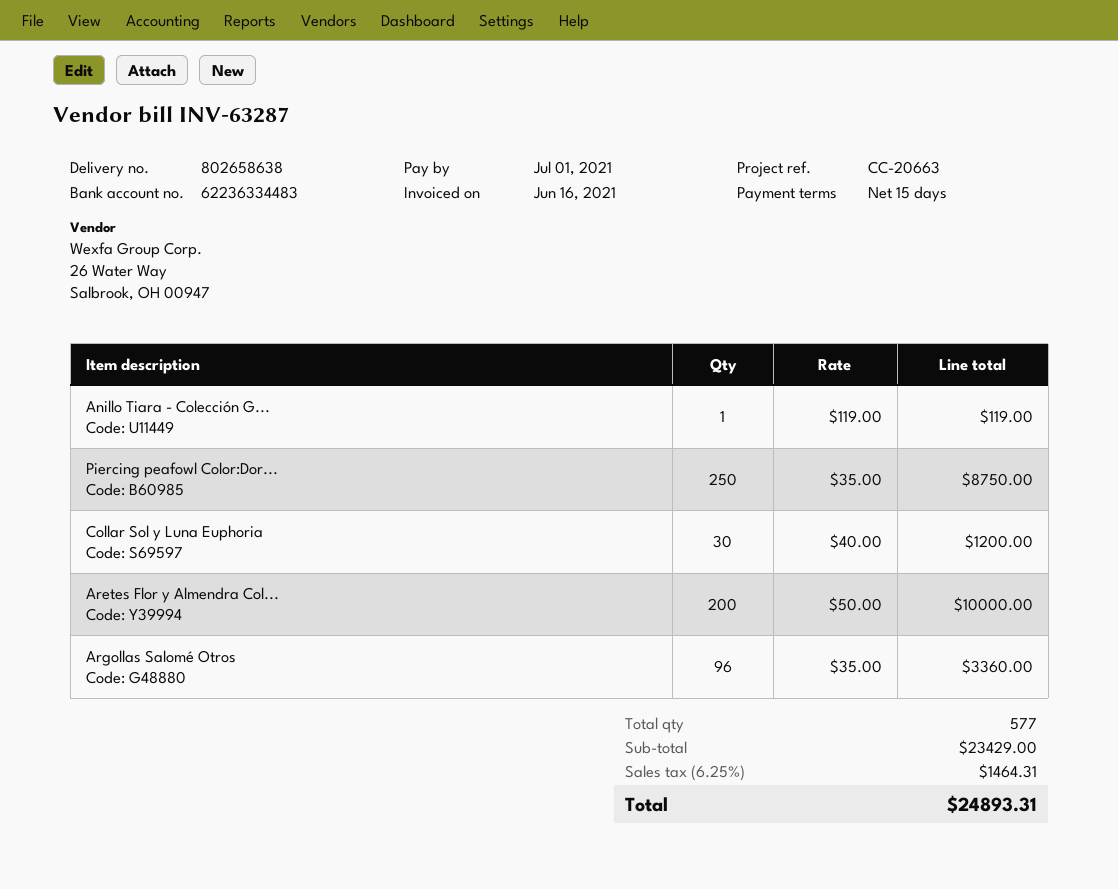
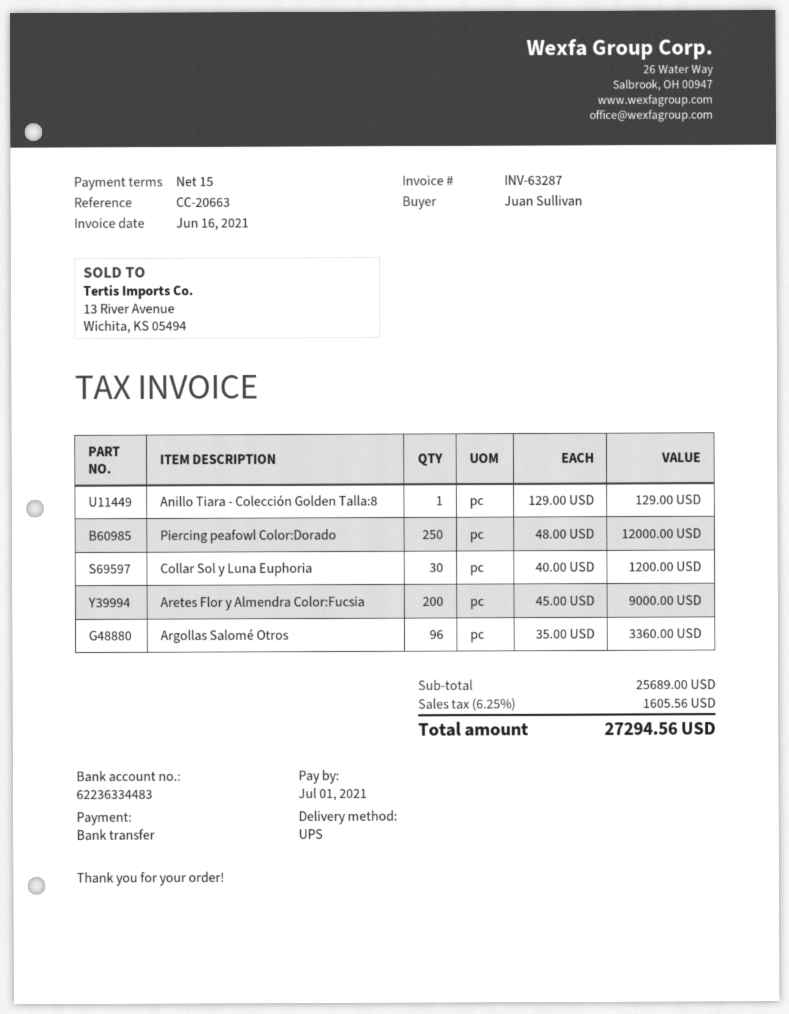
Anillo Tiara - Colección G...: 1 x 119.00 = 119.00 -> 1 x 129.00 = 129.00
Piercing peafowl Color:Dor...: 250 x 35.00 = 8750.00 -> 250 x 48.00 = 12000.00
Aretes Flor y Almendra Col...: 200 x 50.00 = 10000.00 -> 200 x 45.00 = 9000.00
subtotal: 23429.00 -> 25689.00
tax: 6.25% = 1464.31 -> 6.25% = 1605.56
total: 24893.31 -> 27294.56

